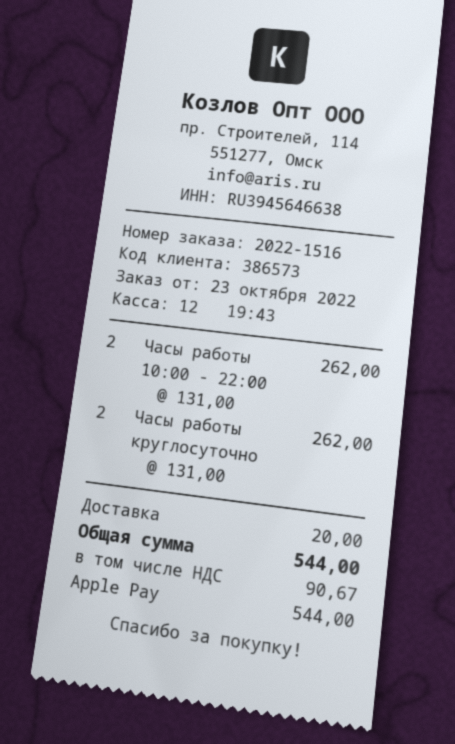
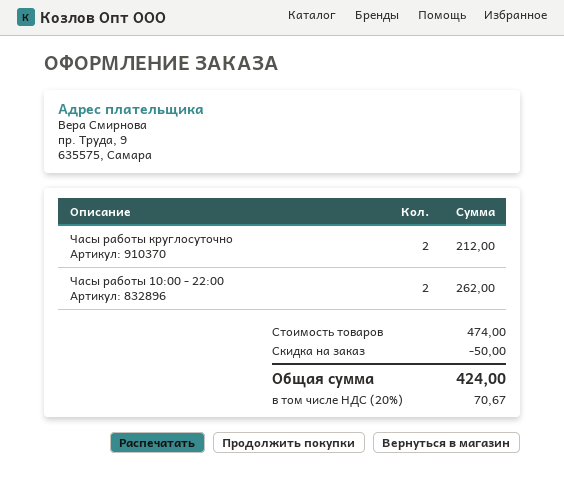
Часы работы круглосуточно: 2 for 262.00 -> 2 for 212.00
discount: none -> 50.00
shipping: 20.00 -> none
tax: 90.67 -> 70.67
total: 544.00 -> 424.00

